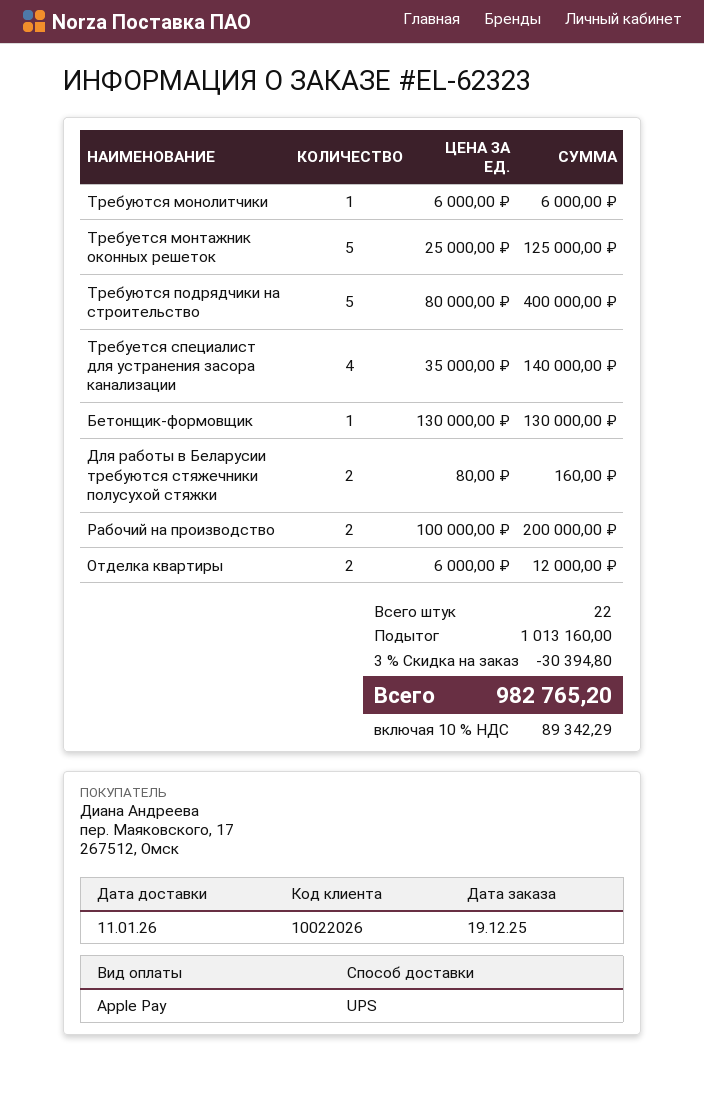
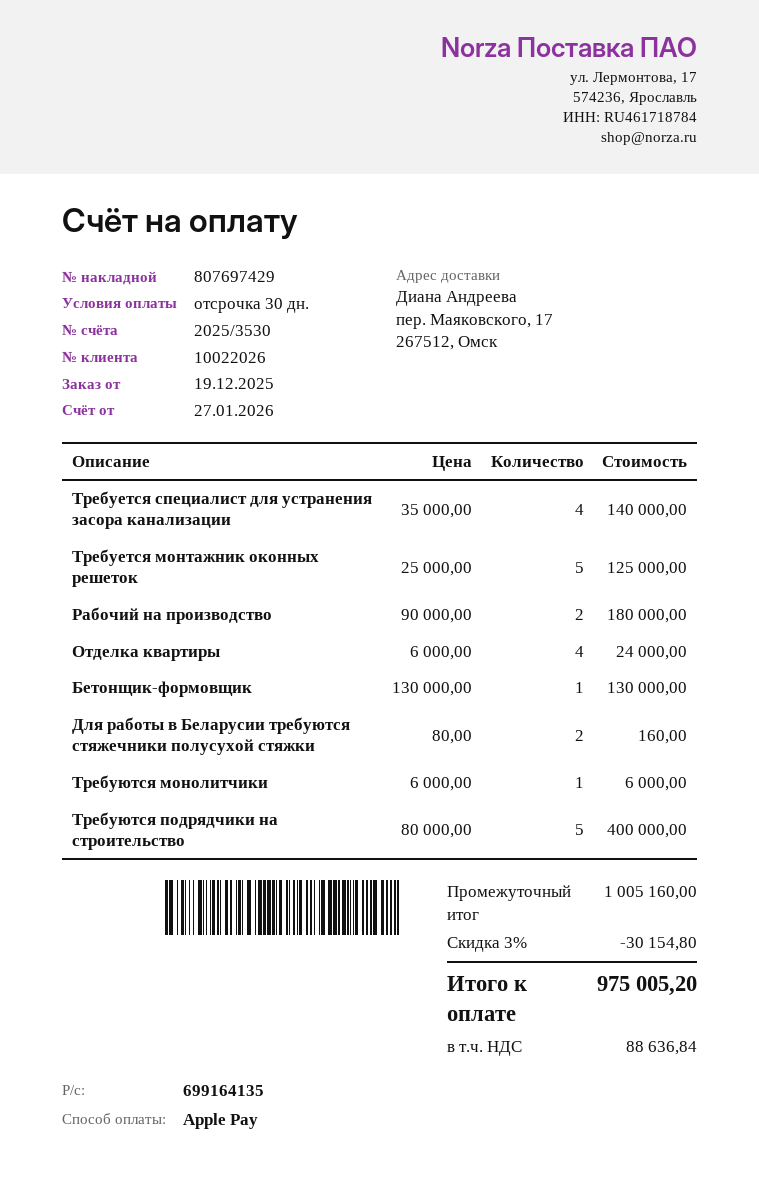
Рабочий на производство: 2 x 100000.00 = 200000.00 -> 2 x 90000.00 = 180000.00
Отделка квартиры: 2 x 6000.00 = 12000.00 -> 4 x 6000.00 = 24000.00
subtotal: 1013160.00 -> 1005160.00
discount: 3% = 30394.80 -> 3% = 30154.80
tax: 89342.29 -> 88636.84
total: 982765.20 -> 975005.20

